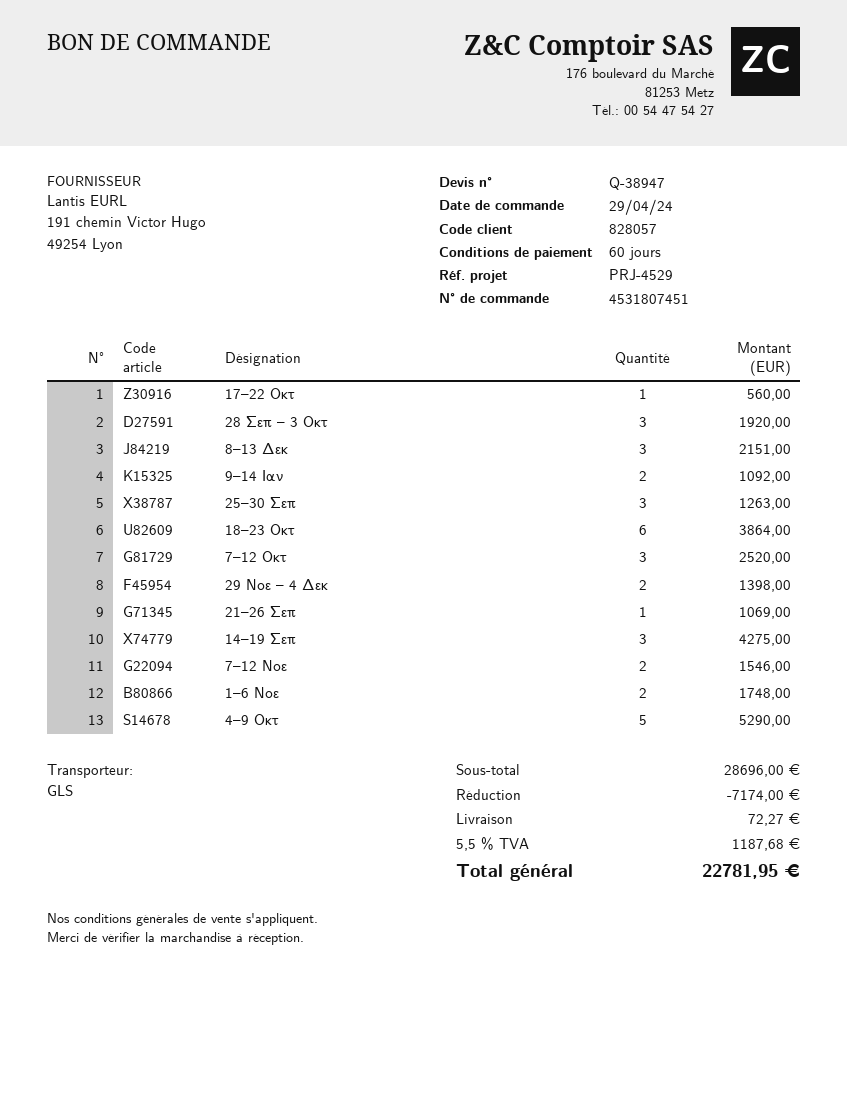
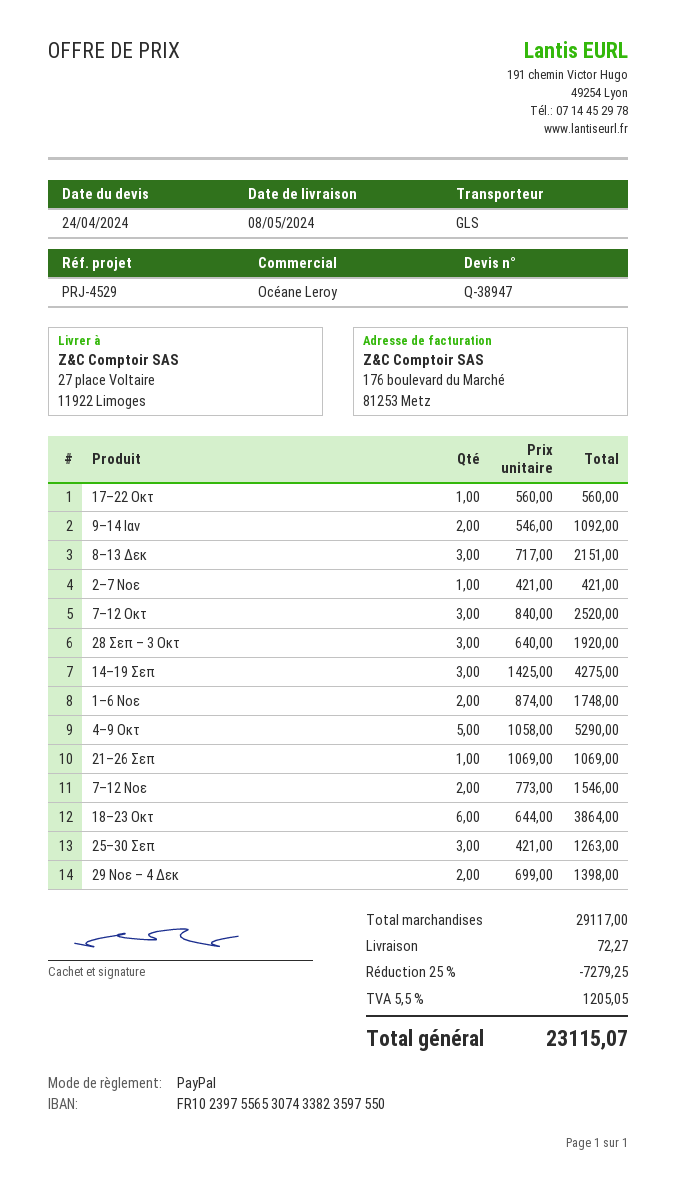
2–7 Νοε: none -> 1 for 421.00
subtotal: 28696.00 -> 29117.00
discount: 7174.00 -> 7279.25
tax: 5.5% = 1187.68 -> 5.5% = 1205.05
total: 22781.95 -> 23115.07

